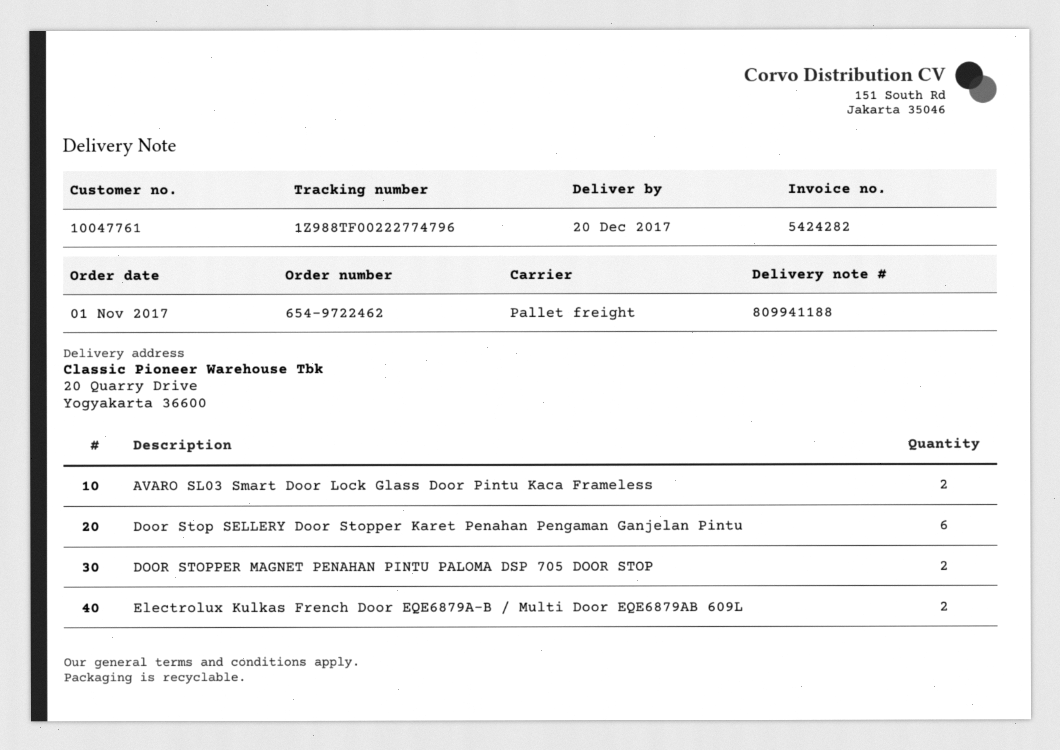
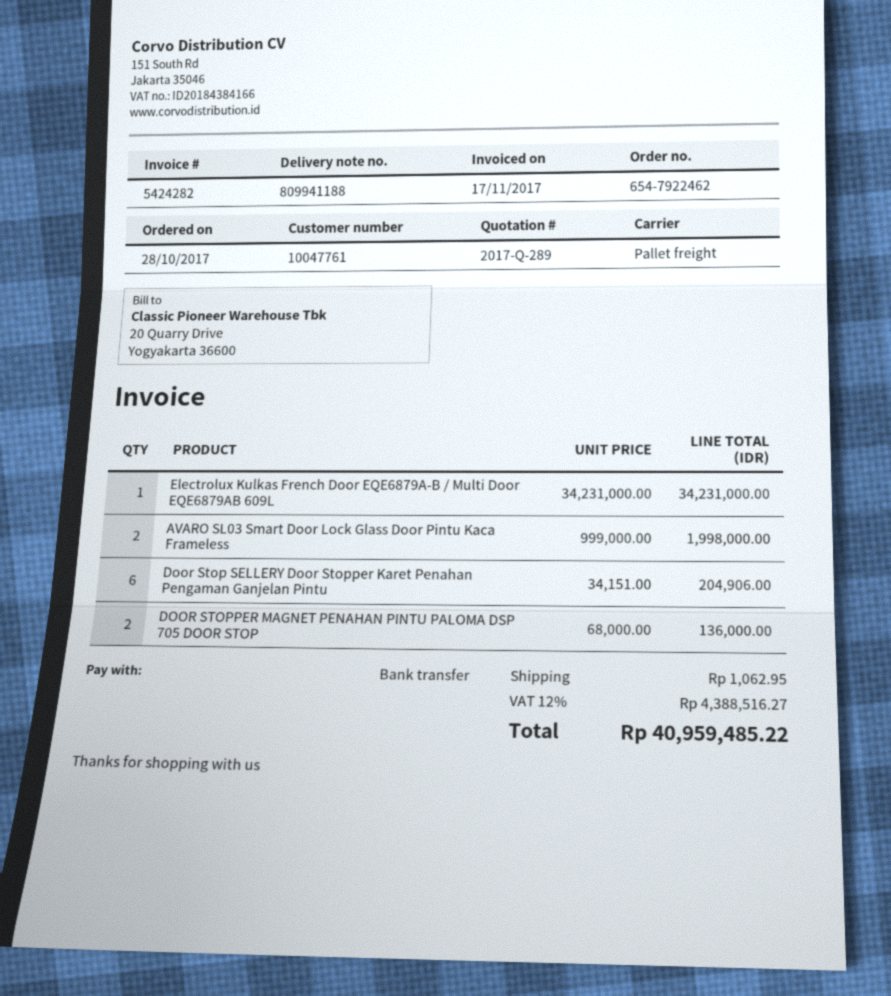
order number: 654-9722462 -> 654-7922462
order date: 2017-11-01 -> 2017-10-28
Electrolux Kulkas French Door EQE6879A-B / Multi Door EQE6879AB 609L: 2 -> 1

